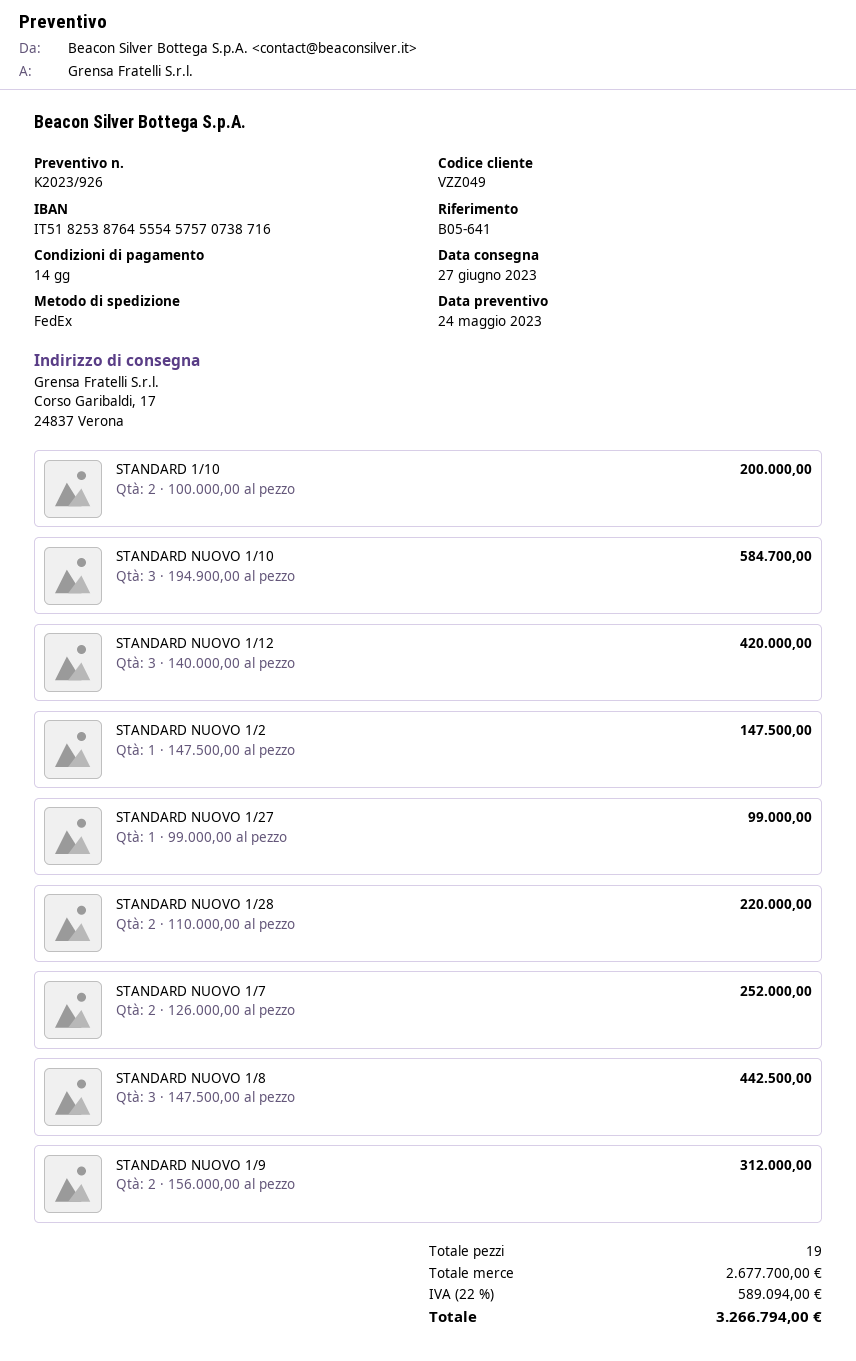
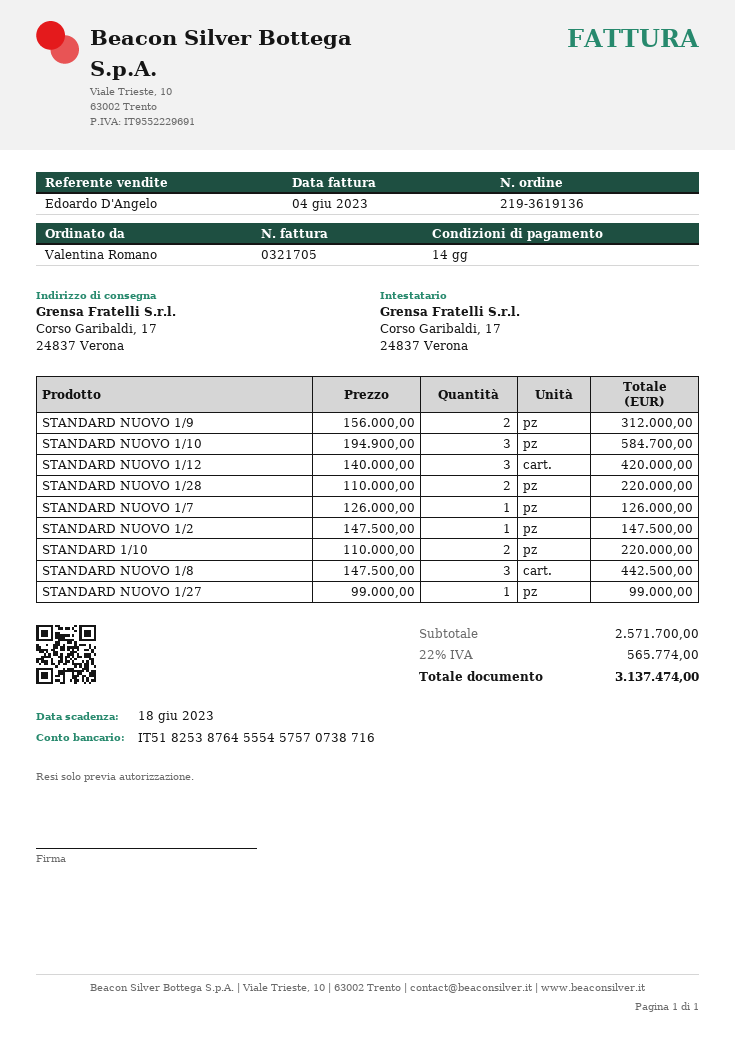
STANDARD 1/10: 2 x 100000.00 = 200000.00 -> 2 x 110000.00 = 220000.00
STANDARD NUOVO 1/7: 2 x 126000.00 = 252000.00 -> 1 x 126000.00 = 126000.00
subtotal: 2677700.00 -> 2571700.00
tax: 22% = 589094.00 -> 22% = 565774.00
total: 3266794.00 -> 3137474.00

